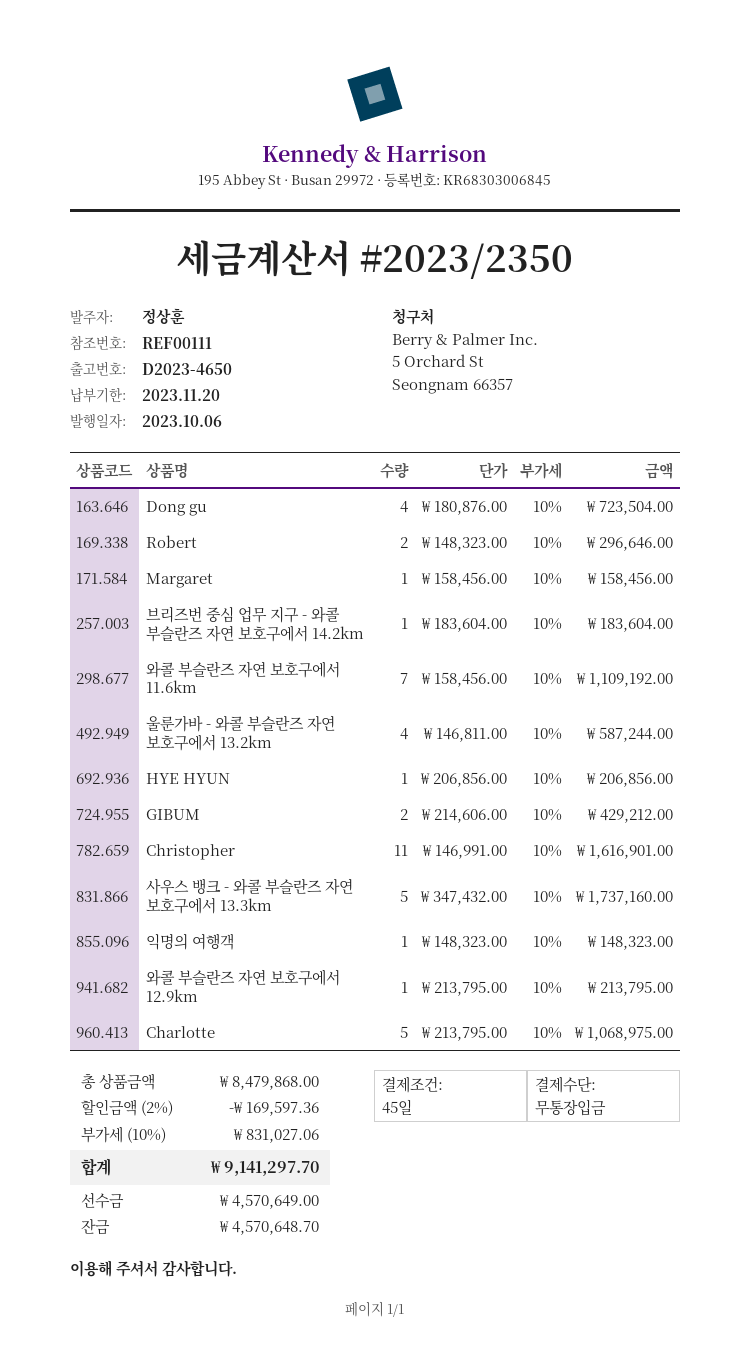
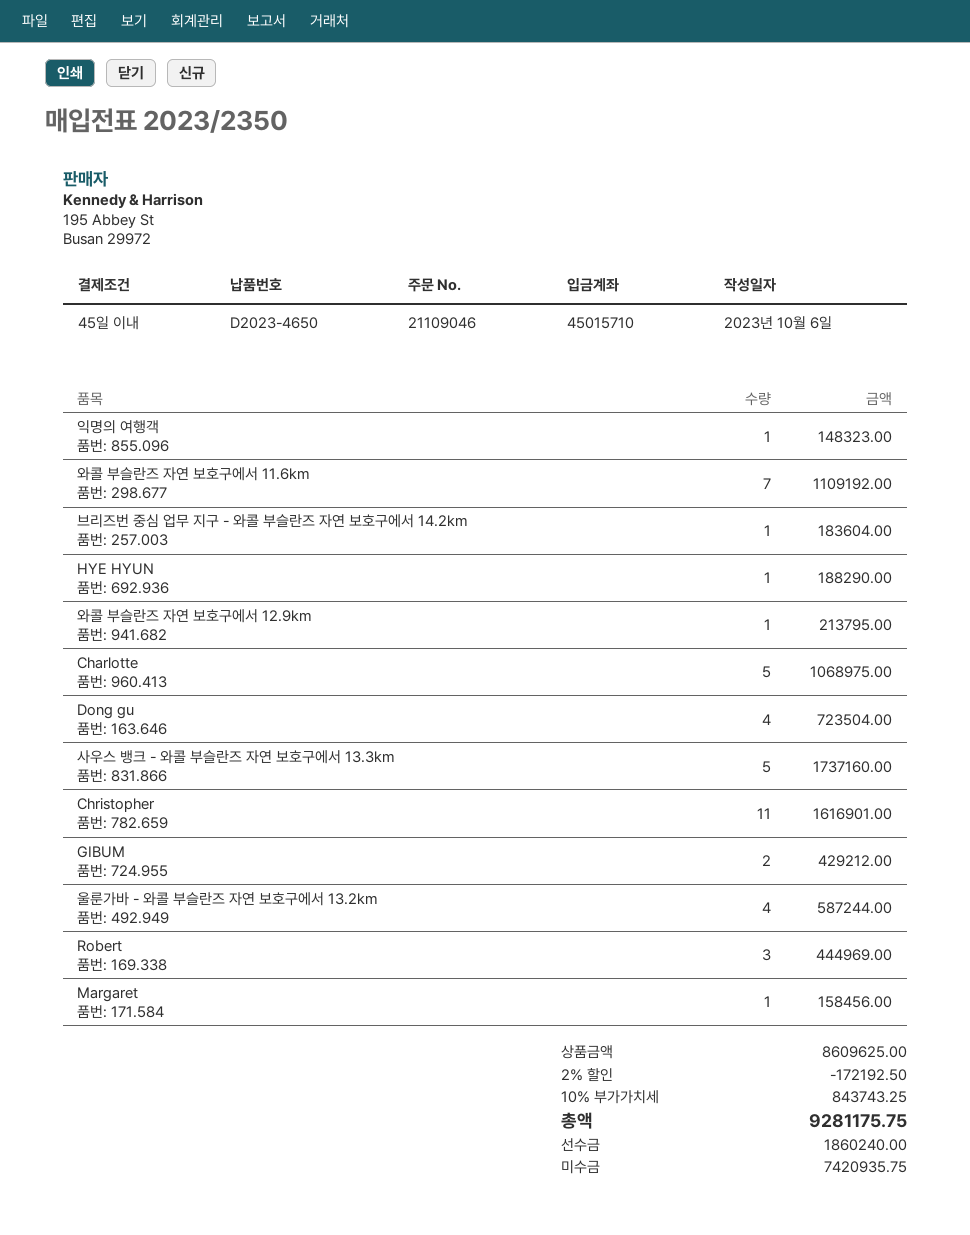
Robert: 2 for 296646.00 -> 3 for 444969.00
HYE HYUN: 1 for 206856.00 -> 1 for 188290.00
subtotal: 8479868.00 -> 8609625.00
discount: 2% = 169597.36 -> 2% = 172192.50
tax: 10% = 831027.06 -> 10% = 843743.25
total: 9141297.70 -> 9281175.75
deposit: 4570649.00 -> 1860240.00
balance: 4570648.70 -> 7420935.75

